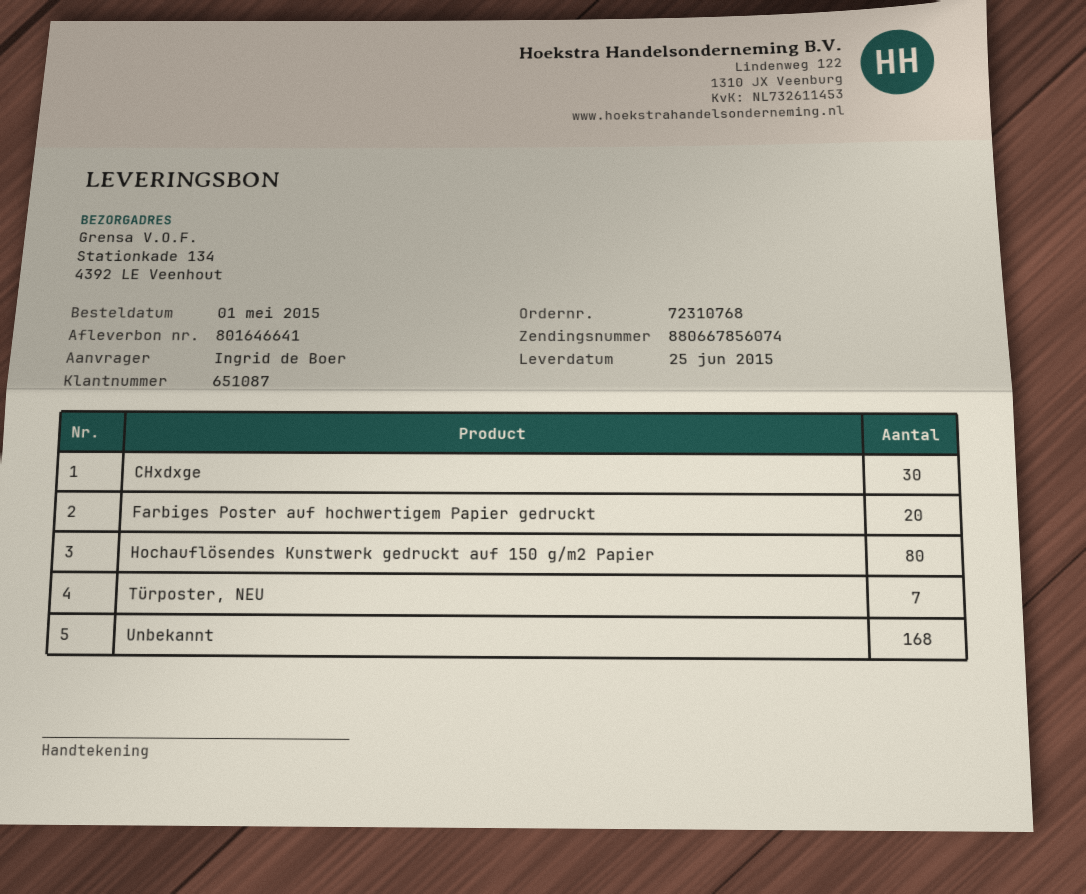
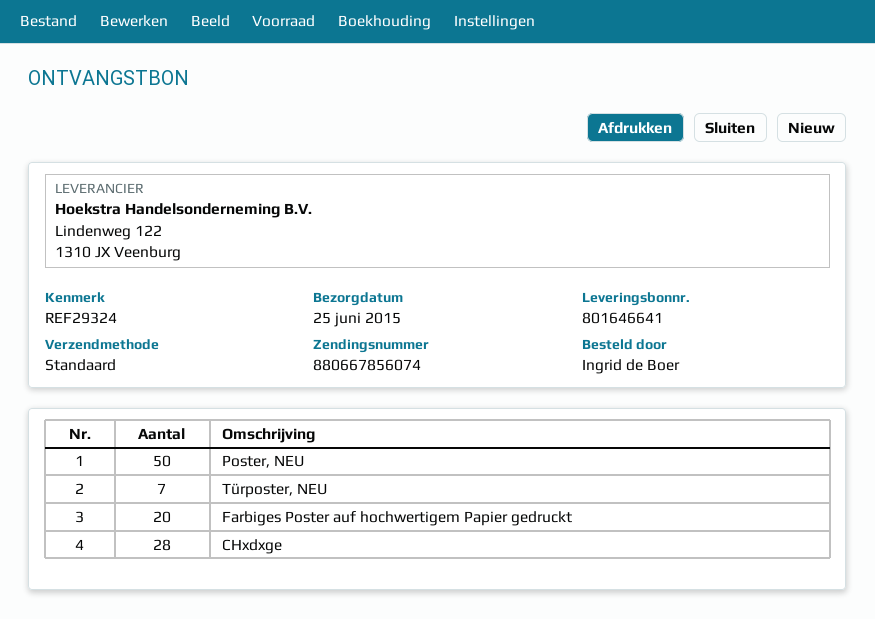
CHxdxge: 30 -> 28
Hochauflösendes Kunstwerk gedruckt auf 150 g/m2 Papier: 80 -> none
Unbekannt: 168 -> none
Poster, NEU: none -> 50

